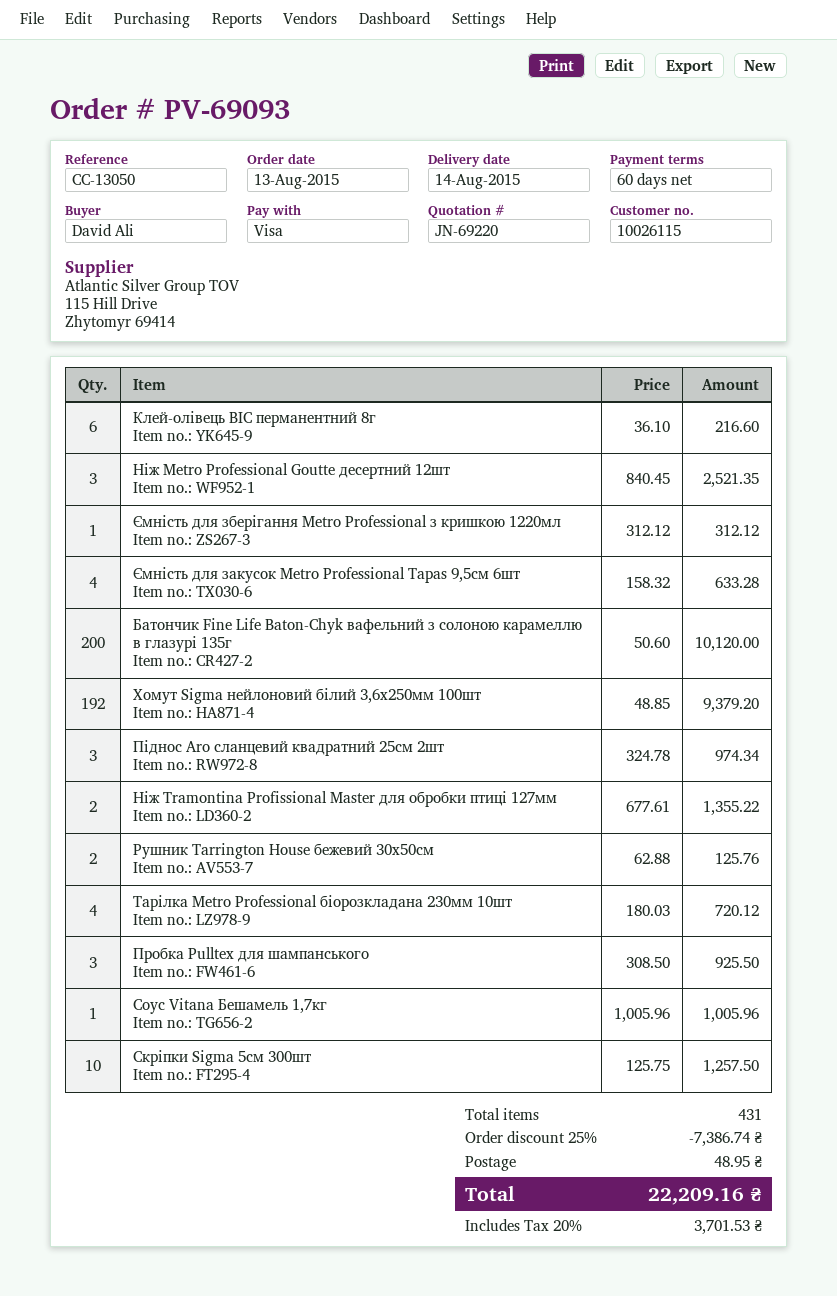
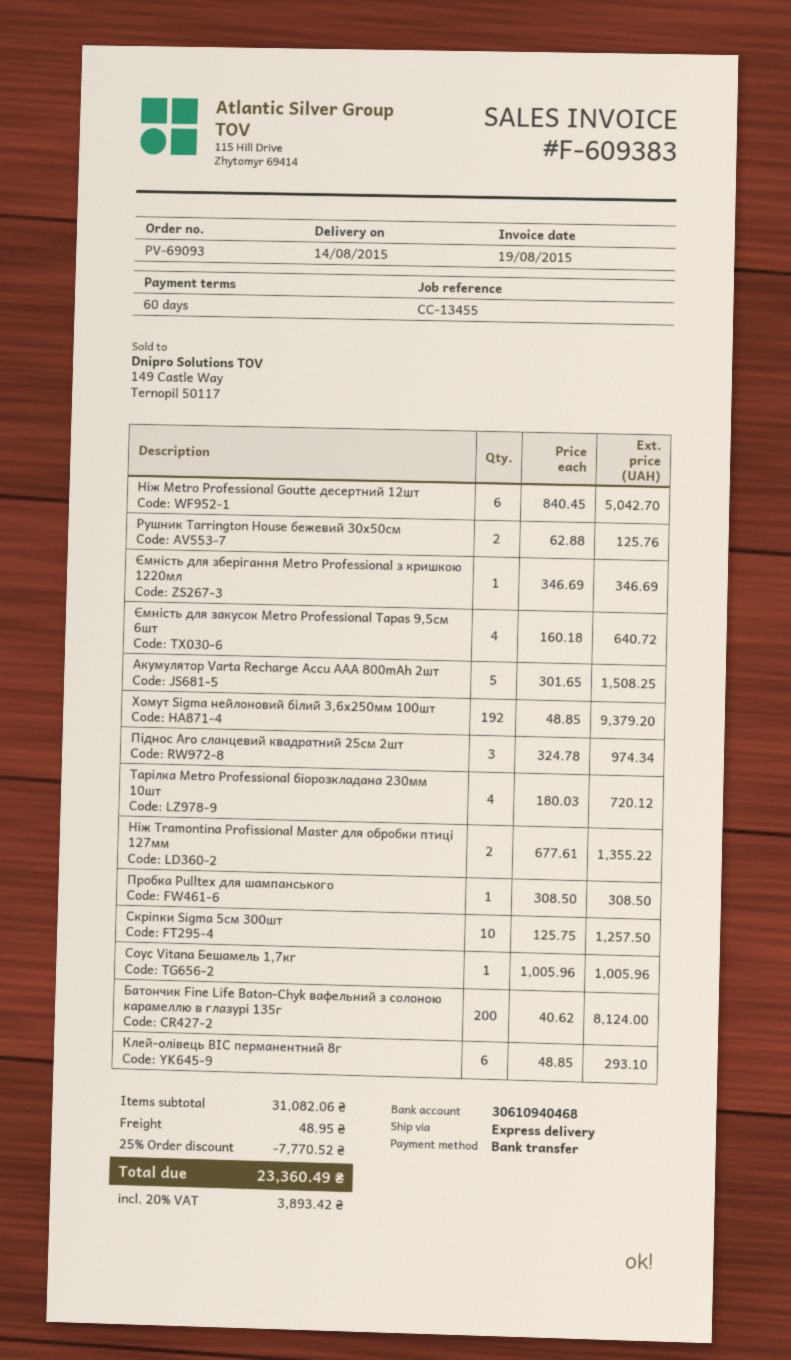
reference: CC-13050 -> CC-13455
payment method: Visa -> bank transfer
Клей-олівець BIC перманентний 8г: 6 x 36.10 = 216.60 -> 6 x 48.85 = 293.10
Ніж Metro Professional Goutte десертний 12шт: 3 x 840.45 = 2521.35 -> 6 x 840.45 = 5042.70
Ємність для зберігання Metro Professional з кришкою 1220мл: 1 x 312.12 = 312.12 -> 1 x 346.69 = 346.69
Ємність для закусок Metro Professional Tapas 9,5см 6шт: 4 x 158.32 = 633.28 -> 4 x 160.18 = 640.72
Батончик Fine Life Baton-Chyk вафельний з солоною карамеллю в глазурі 135г: 200 x 50.60 = 10120.00 -> 200 x 40.62 = 8124.00
Пробка Pulltex для шампанського: 3 x 308.50 = 925.50 -> 1 x 308.50 = 308.50
Акумулятор Varta Recharge Accu AAA 800mAh 2шт: none -> 5 x 301.65 = 1508.25
discount: 25% = 7386.74 -> 25% = 7770.52
tax: 20% = 3701.53 -> 20% = 3893.42
total: 22209.16 -> 23360.49

